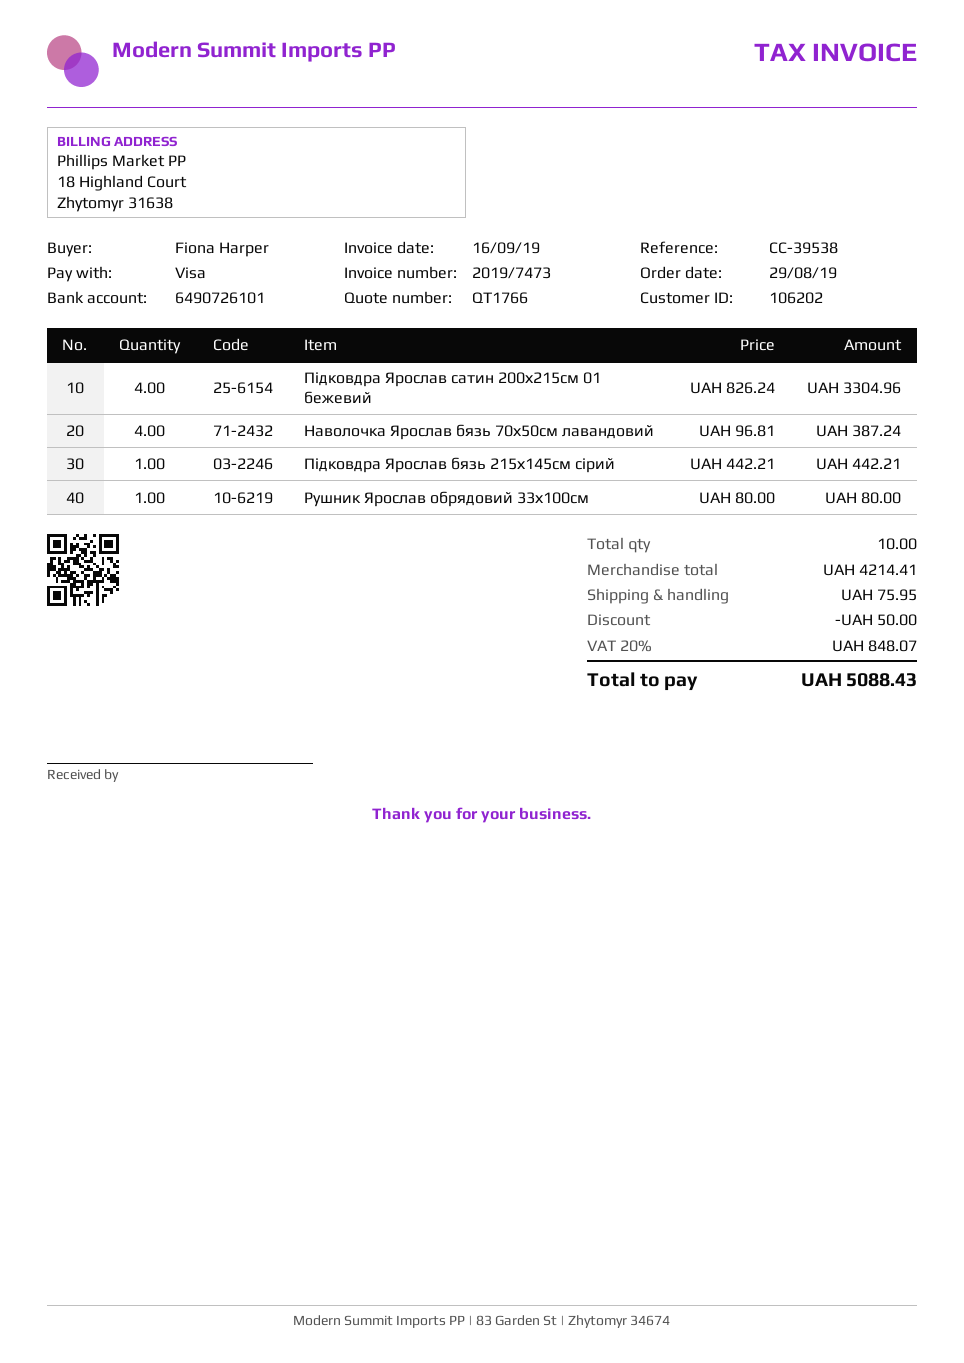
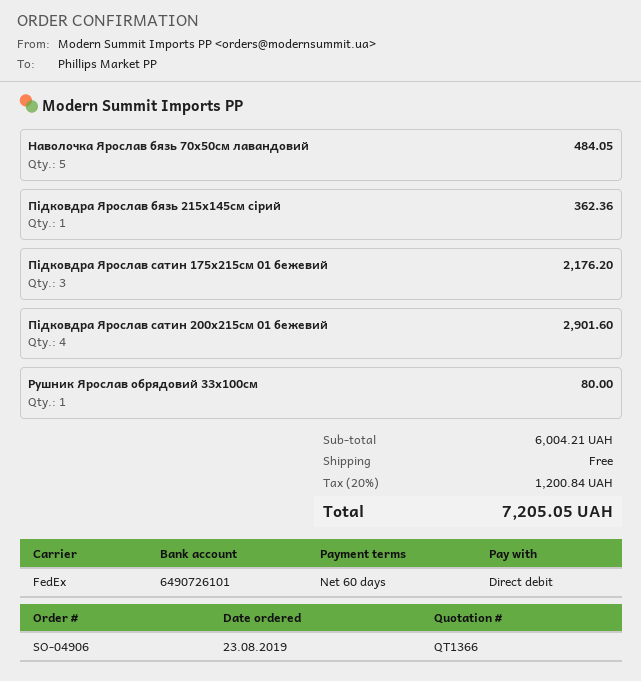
quote number: QT1766 -> QT1366
order date: 2019-08-29 -> 2019-08-23
payment method: Visa -> direct debit
Підковдра Ярослав сатин 200х215см 01 бежевий: 4 for 3304.96 -> 4 for 2901.60
Наволочка Ярослав бязь 70х50см лавандовий: 4 for 387.24 -> 5 for 484.05
Підковдра Ярослав бязь 215х145см сірий: 1 for 442.21 -> 1 for 362.36
Підковдра Ярослав сатин 175х215см 01 бежевий: none -> 3 for 2176.20
subtotal: 4214.41 -> 6004.21
discount: 50.00 -> none
shipping: 75.95 -> 0.00
tax: 20% = 848.07 -> 20% = 1200.84
total: 5088.43 -> 7205.05

